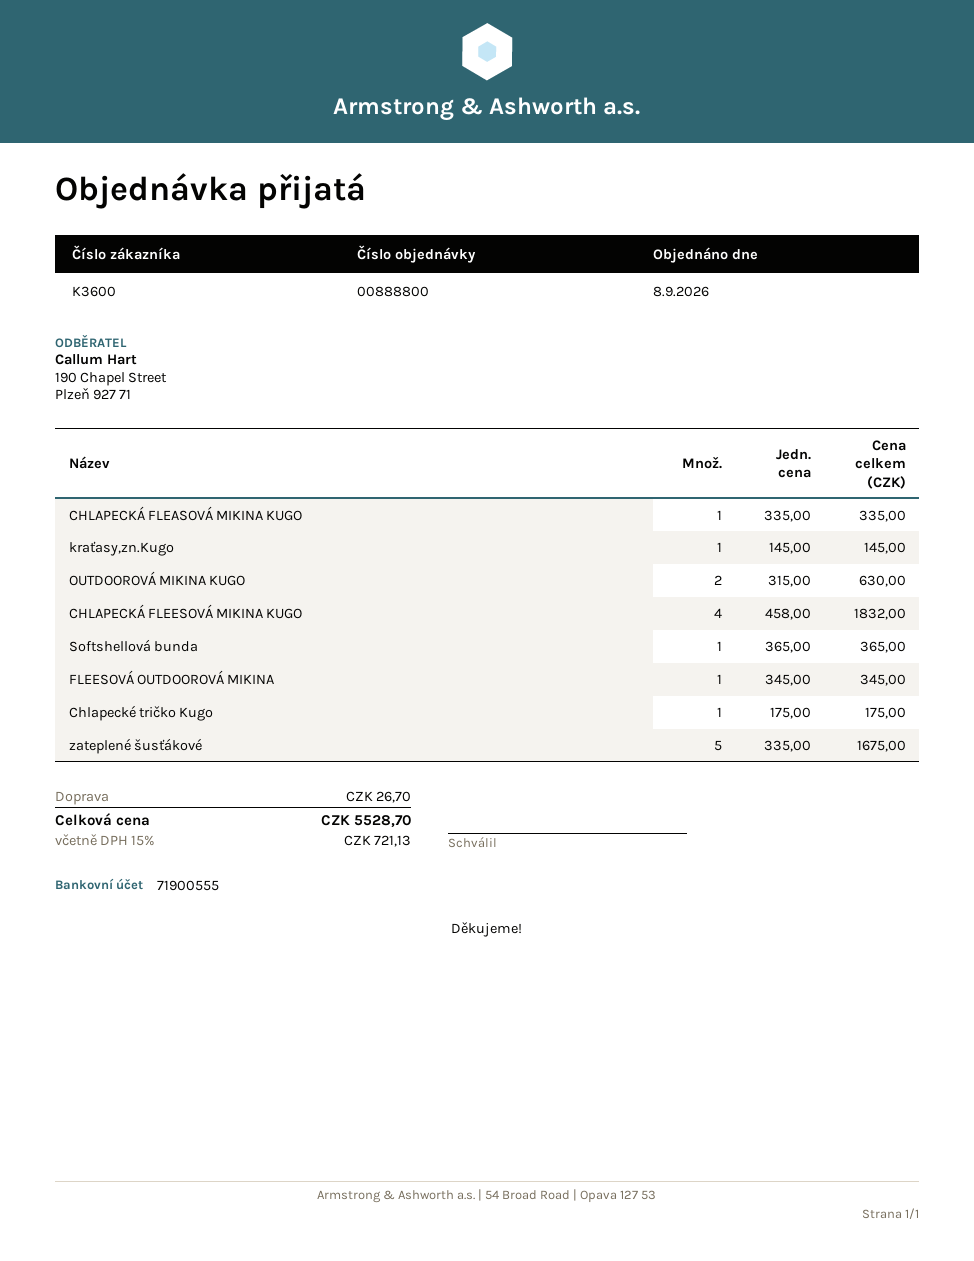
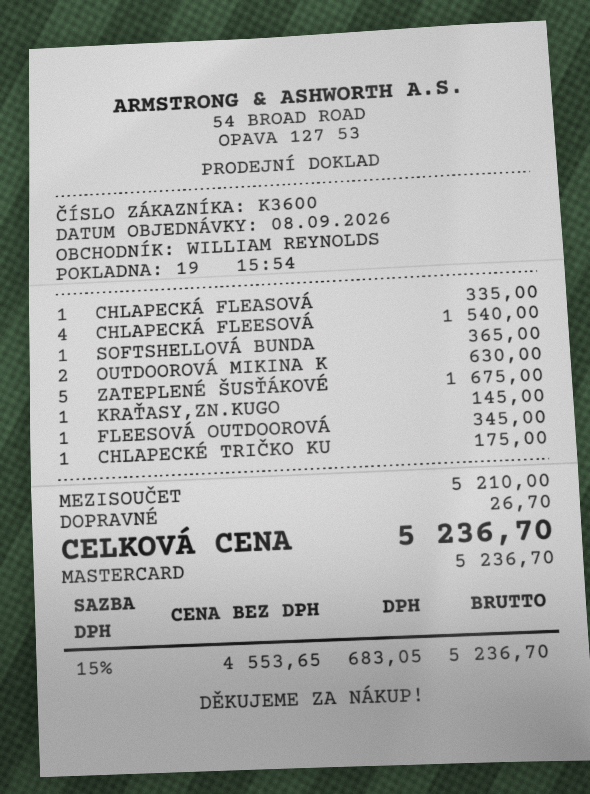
CHLAPECKÁ FLEESOVÁ MIKINA KUGO: 4 for 1832.00 -> 4 for 1540.00
tax: 15% = 721.13 -> 15% = 683.05
total: 5528.70 -> 5236.70

